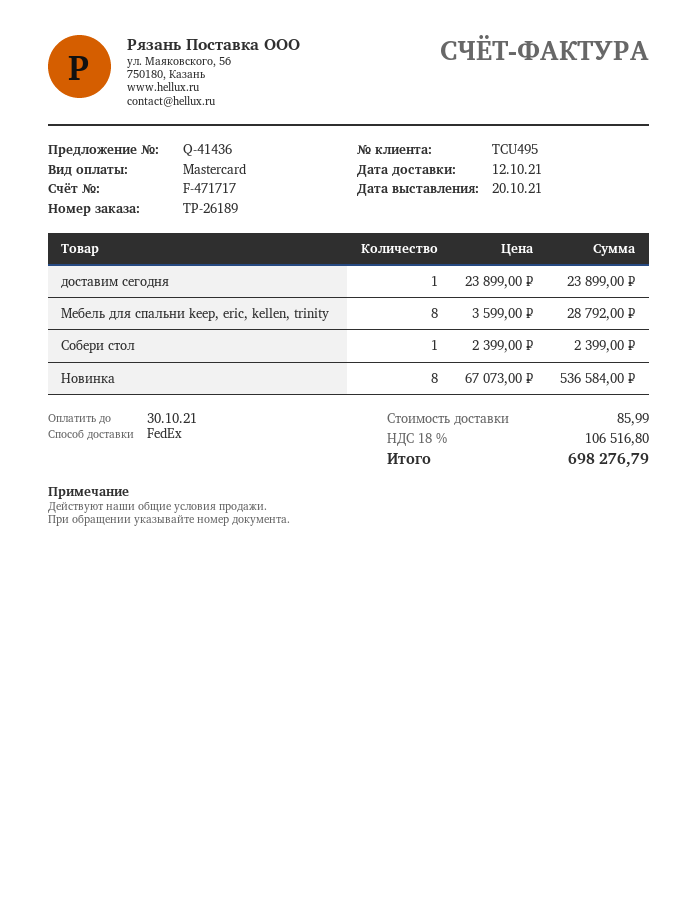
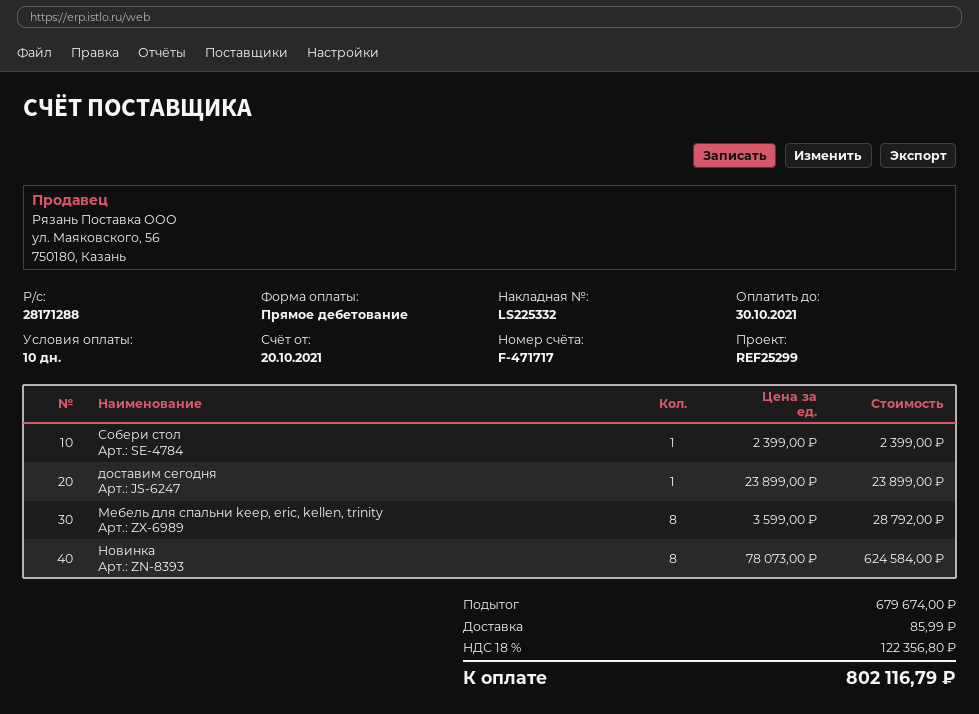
payment method: Mastercard -> direct debit
Новинка: 8 x 67073.00 = 536584.00 -> 8 x 78073.00 = 624584.00
tax: 18% = 106516.80 -> 18% = 122356.80
total: 698276.79 -> 802116.79

